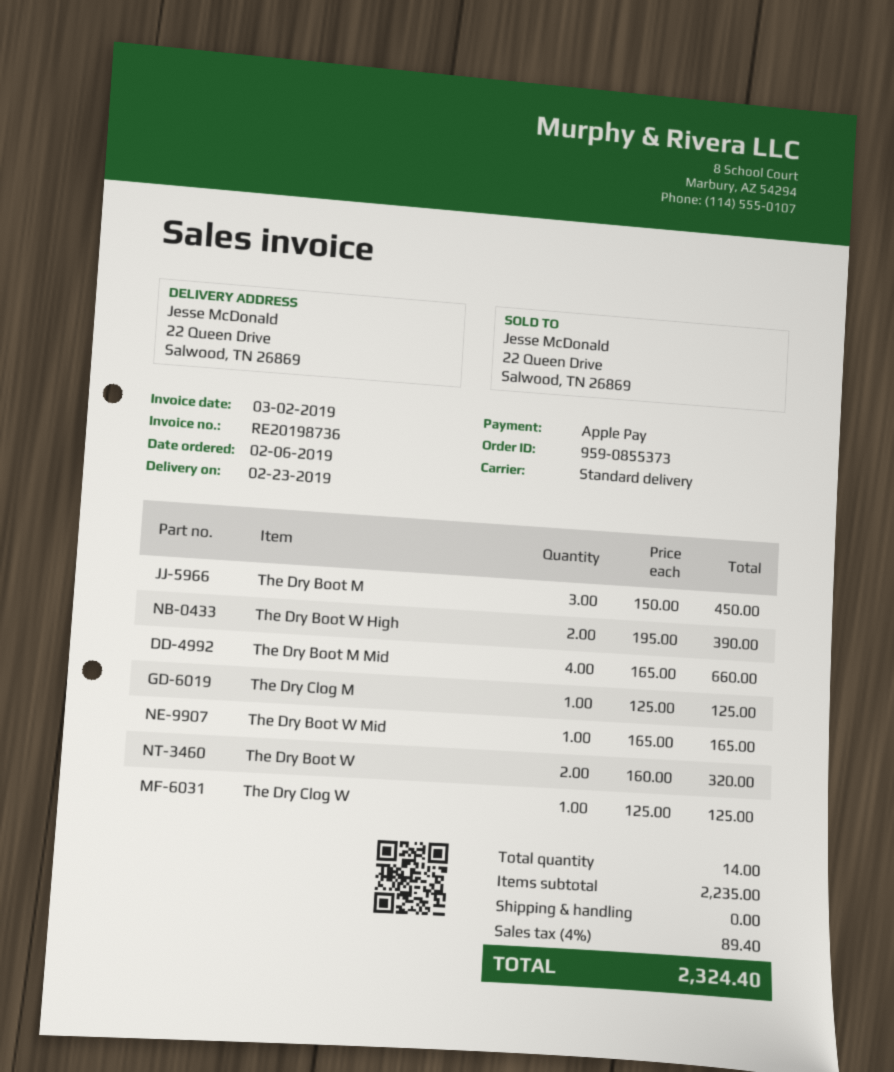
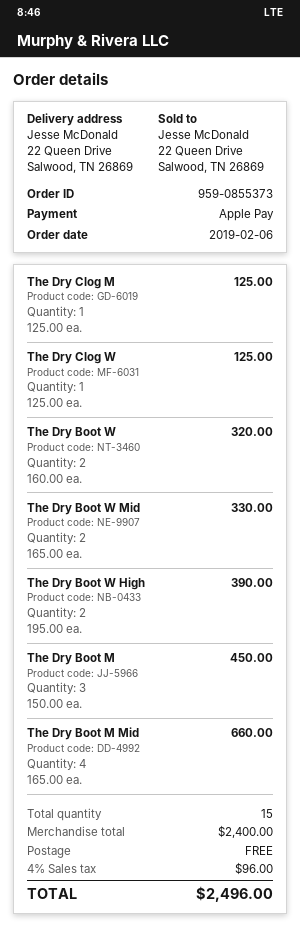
The Dry Boot W Mid: 1 x 165.00 = 165.00 -> 2 x 165.00 = 330.00
total quantity: 14 -> 15
subtotal: 2235.00 -> 2400.00
tax: 4% = 89.40 -> 4% = 96.00
total: 2324.40 -> 2496.00

